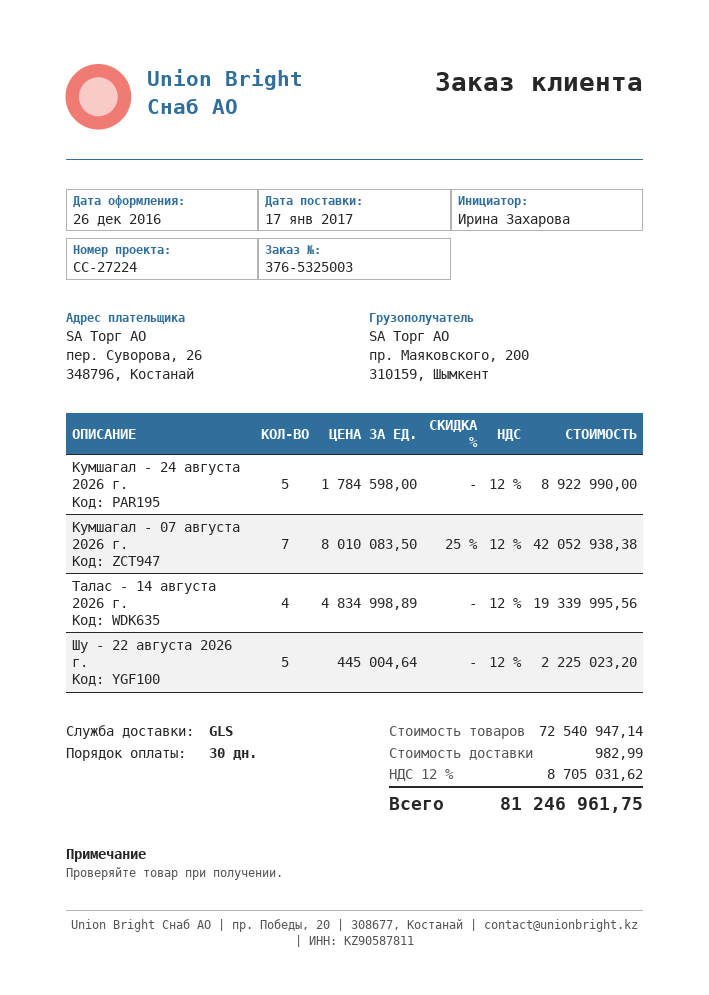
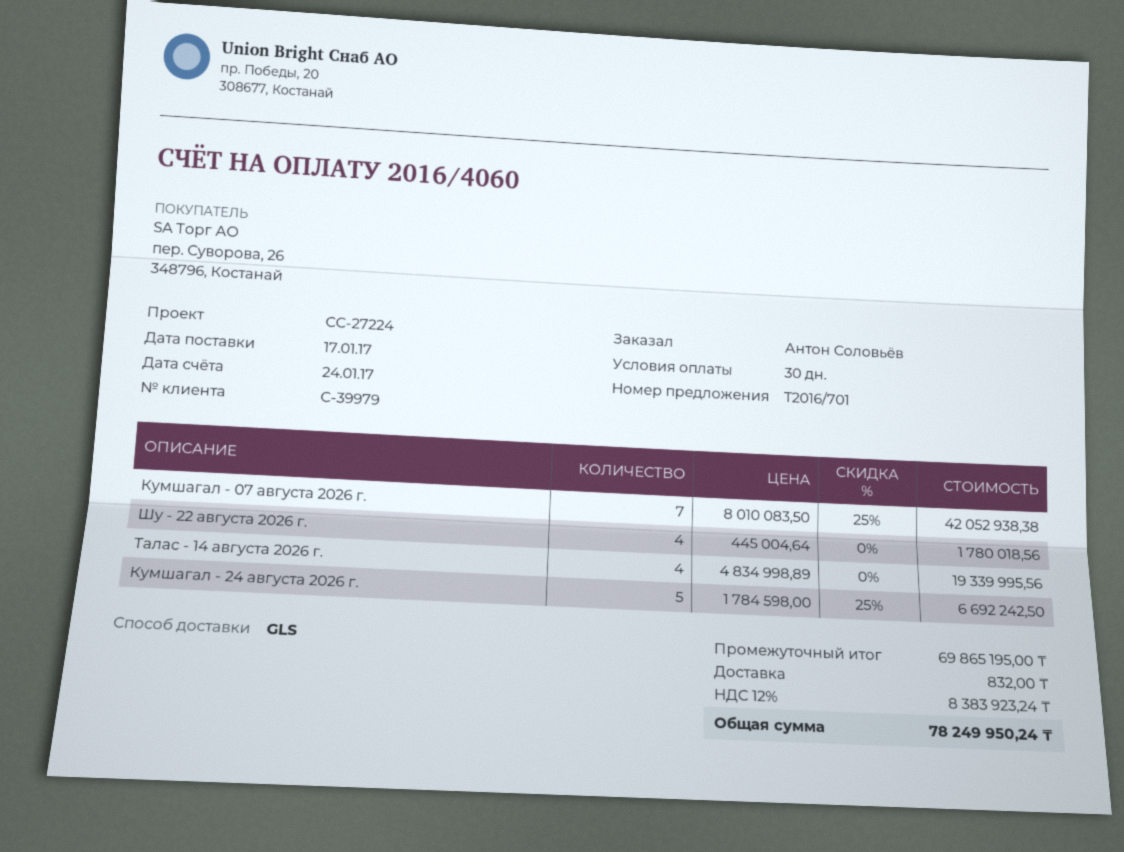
ordered by: Ирина Захарова -> Антон Соловьёв
Кумшагал - 24 августа 2026 г.: 5 x 1784598.00 = 8922990.00 -> 5 x 1784598.00 - 25% = 6692242.50
Шу - 22 августа 2026 г.: 5 x 445004.64 = 2225023.20 -> 4 x 445004.64 = 1780018.56
subtotal: 72540947.14 -> 69865195.00
shipping: 982.99 -> 832.00
tax: 12% = 8705031.62 -> 12% = 8383923.24
total: 81246961.75 -> 78249950.24

